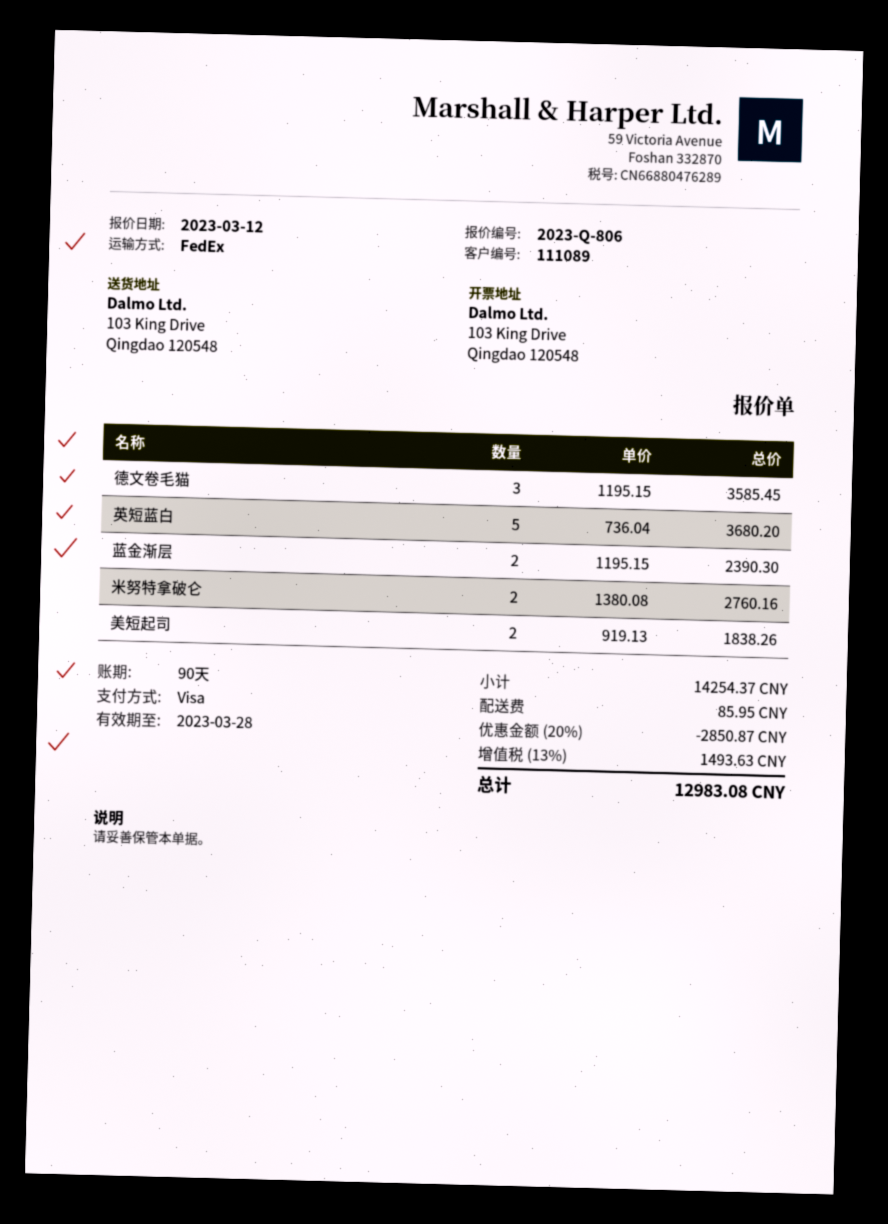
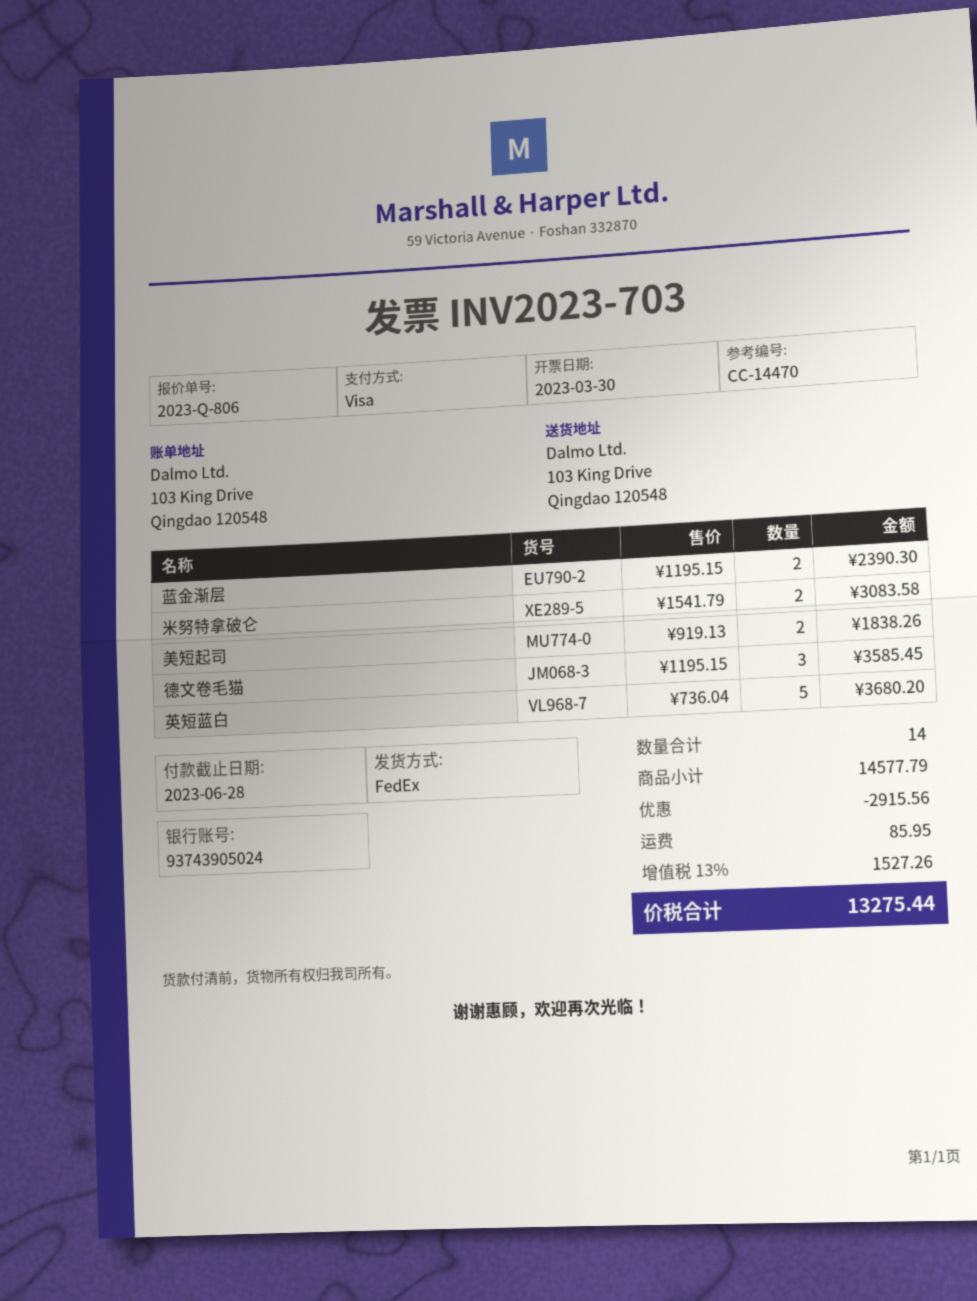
米努特拿破仑: 2 x 1380.08 = 2760.16 -> 2 x 1541.79 = 3083.58
subtotal: 14254.37 -> 14577.79
discount: 2850.87 -> 2915.56
tax: 13% = 1493.63 -> 13% = 1527.26
total: 12983.08 -> 13275.44

